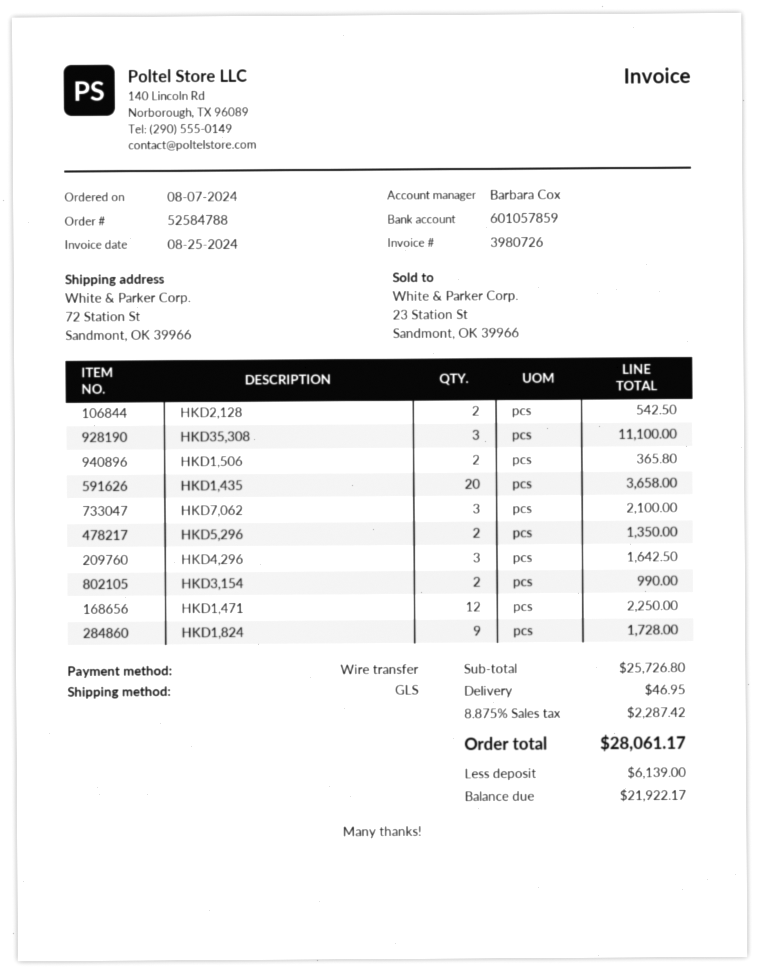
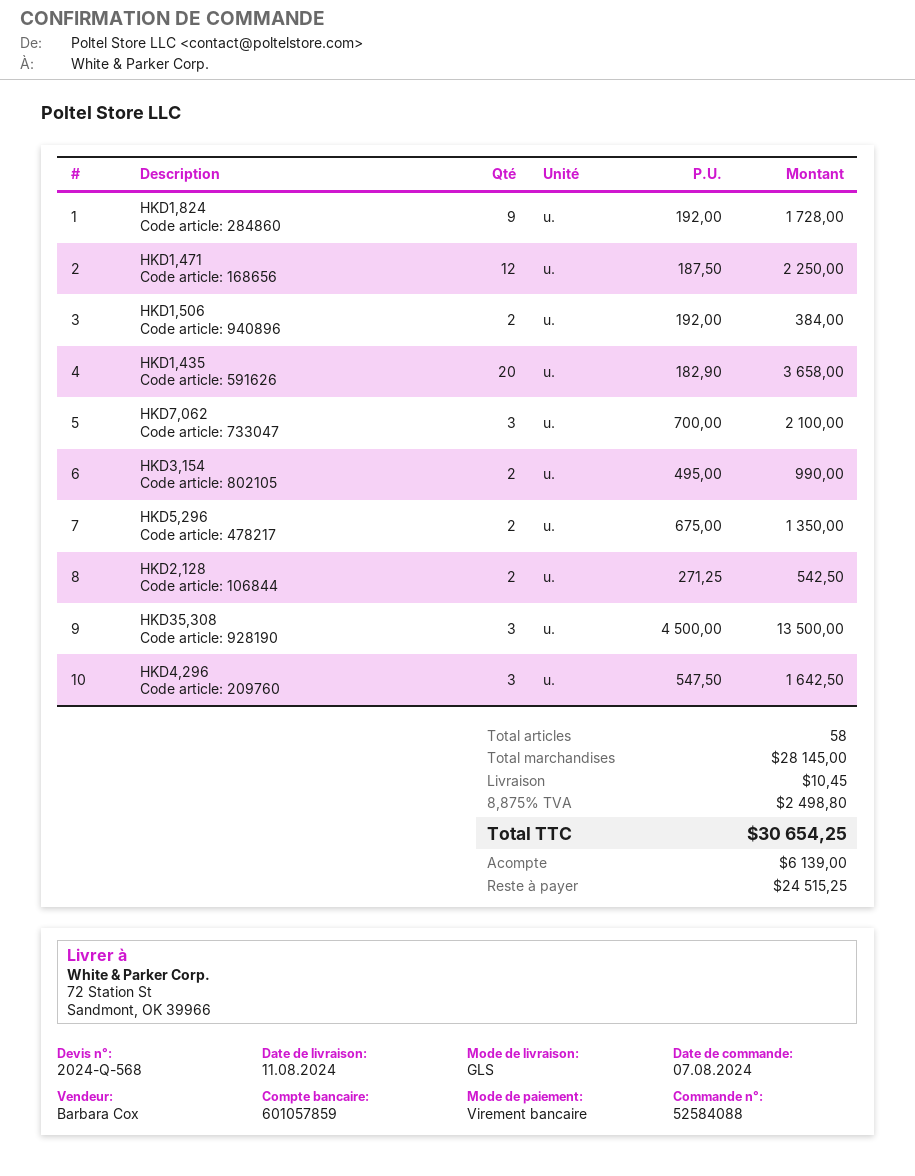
order number: 52584788 -> 52584088
HKD35,308: 3 for 11100.00 -> 3 for 13500.00
HKD1,506: 2 for 365.80 -> 2 for 384.00
subtotal: 25726.80 -> 28145.00
shipping: 46.95 -> 10.45
tax: 8.875% = 2287.42 -> 8.875% = 2498.80
total: 28061.17 -> 30654.25
balance: 21922.17 -> 24515.25

